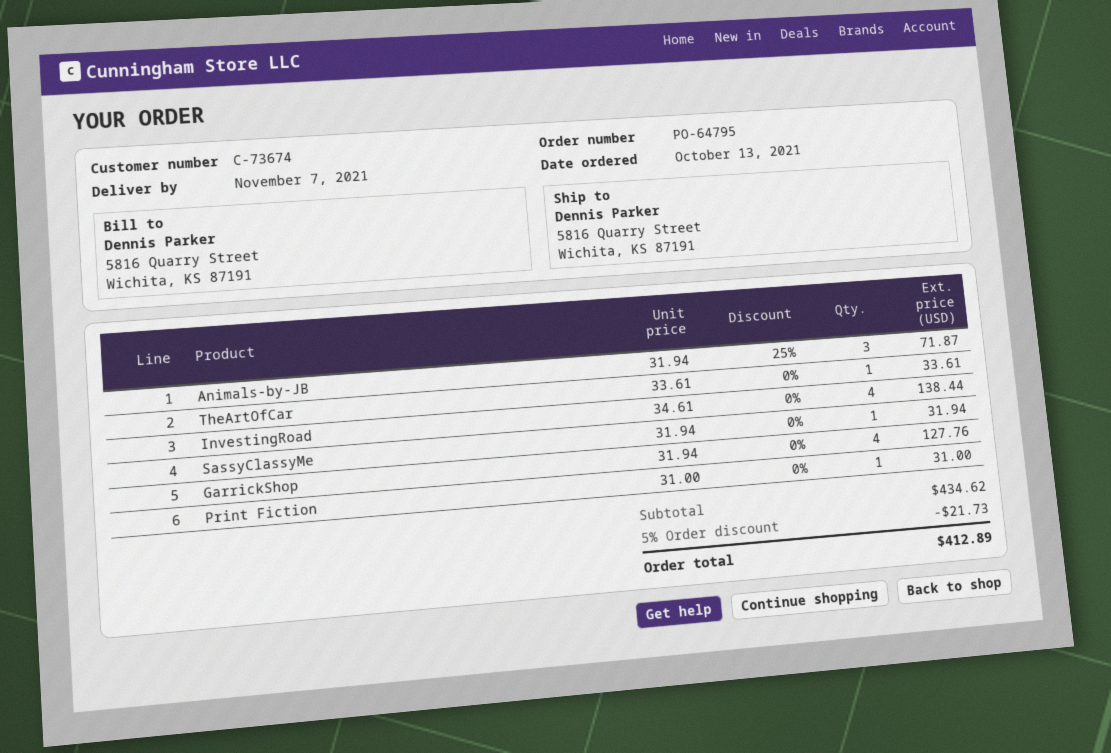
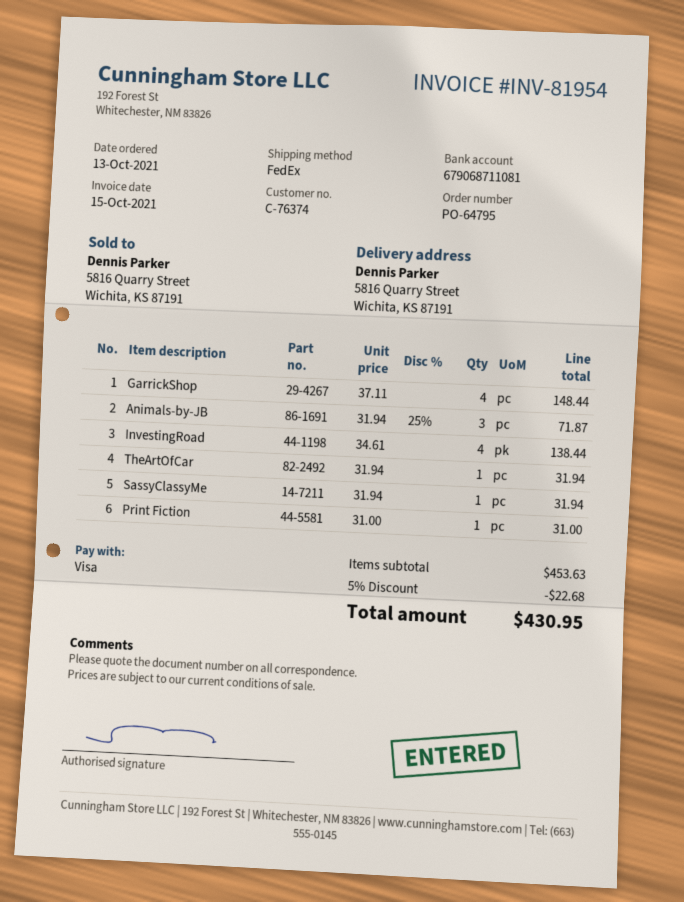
customer number: C-73674 -> C-76374
TheArtOfCar: 1 x 33.61 = 33.61 -> 1 x 31.94 = 31.94
GarrickShop: 4 x 31.94 = 127.76 -> 4 x 37.11 = 148.44
subtotal: 434.62 -> 453.63
discount: 5% = 21.73 -> 5% = 22.68
total: 412.89 -> 430.95

